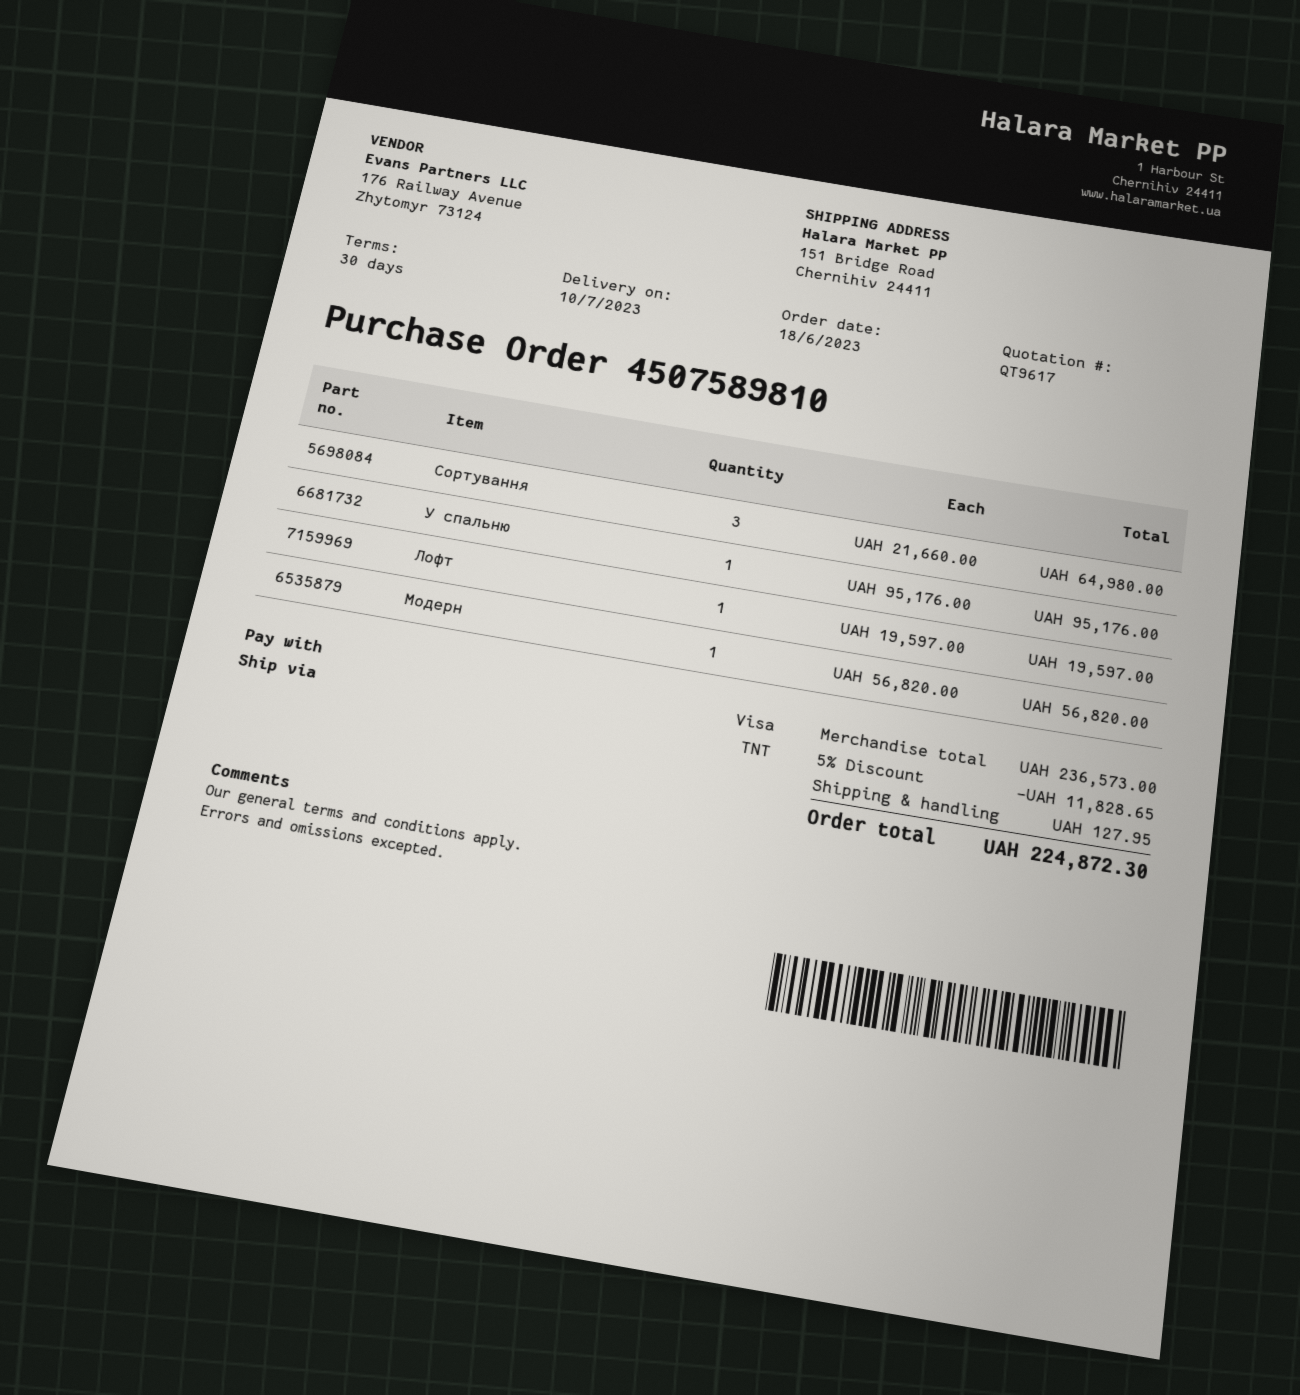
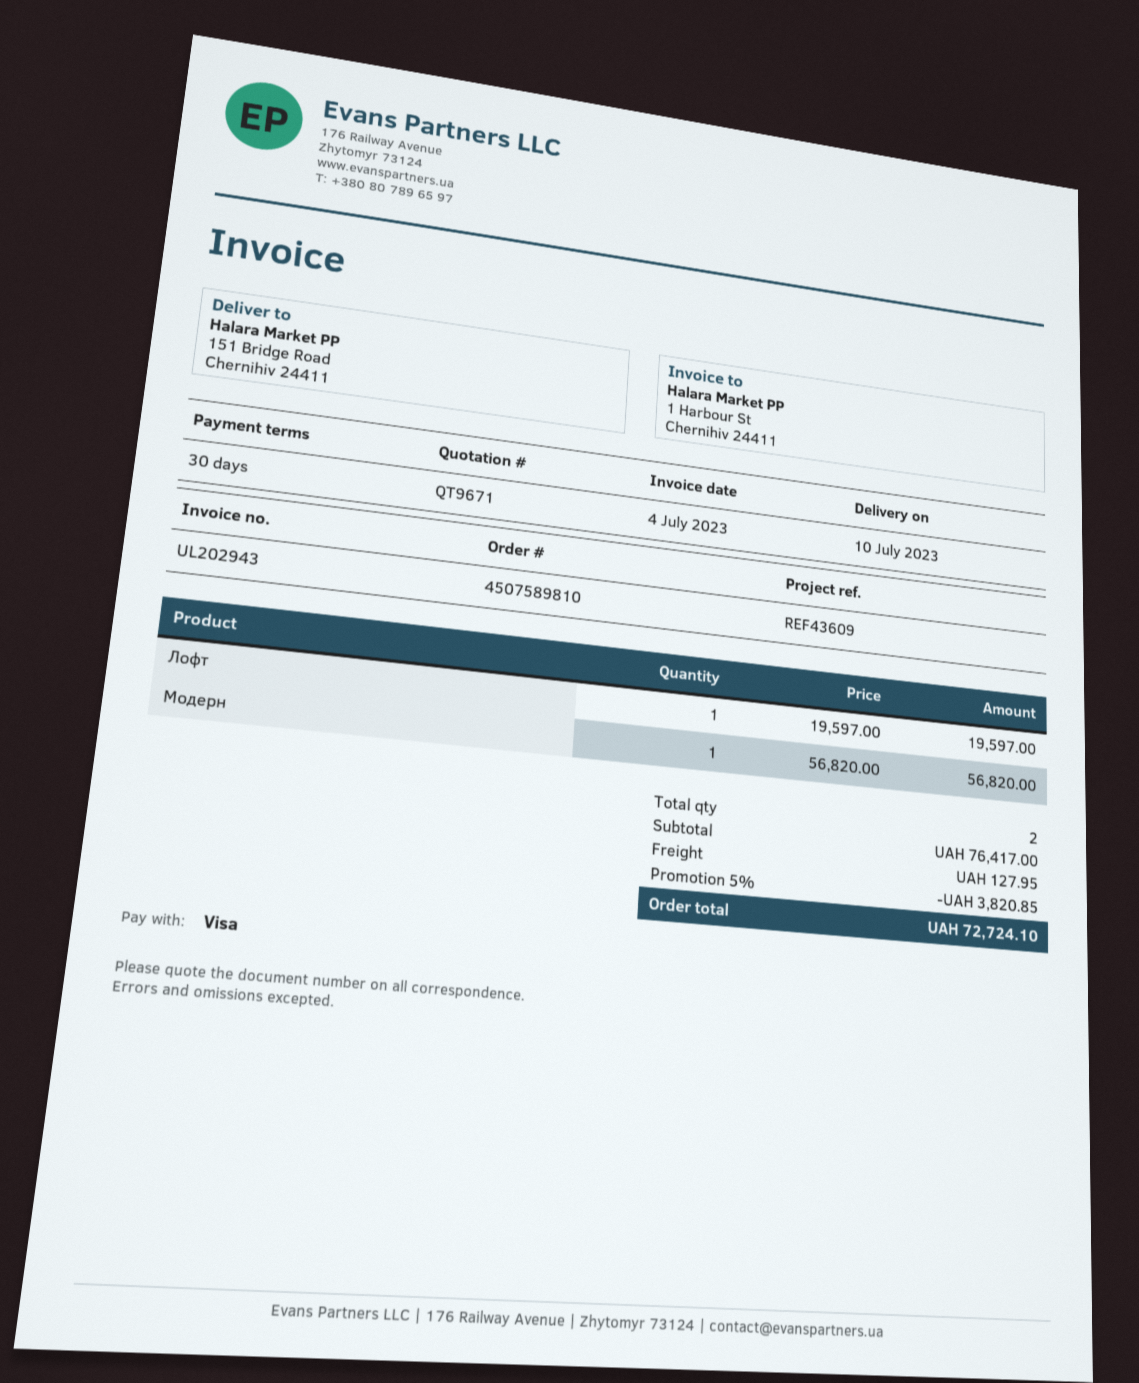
quote number: QT9617 -> QT9671
Сортування: 3 x 21660.00 = 64980.00 -> none
У спальню: 1 x 95176.00 = 95176.00 -> none
subtotal: 236573.00 -> 76417.00
discount: 5% = 11828.65 -> 5% = 3820.85
total: 224872.30 -> 72724.10

